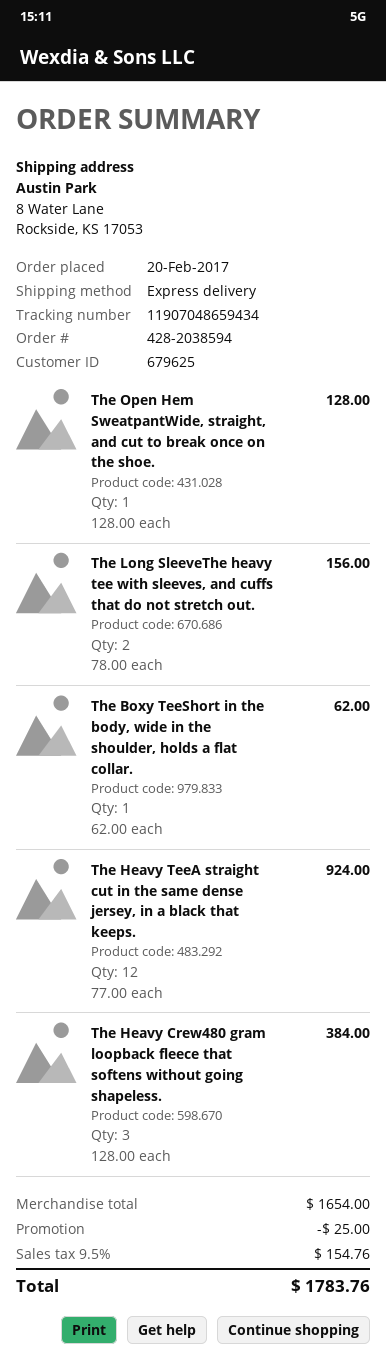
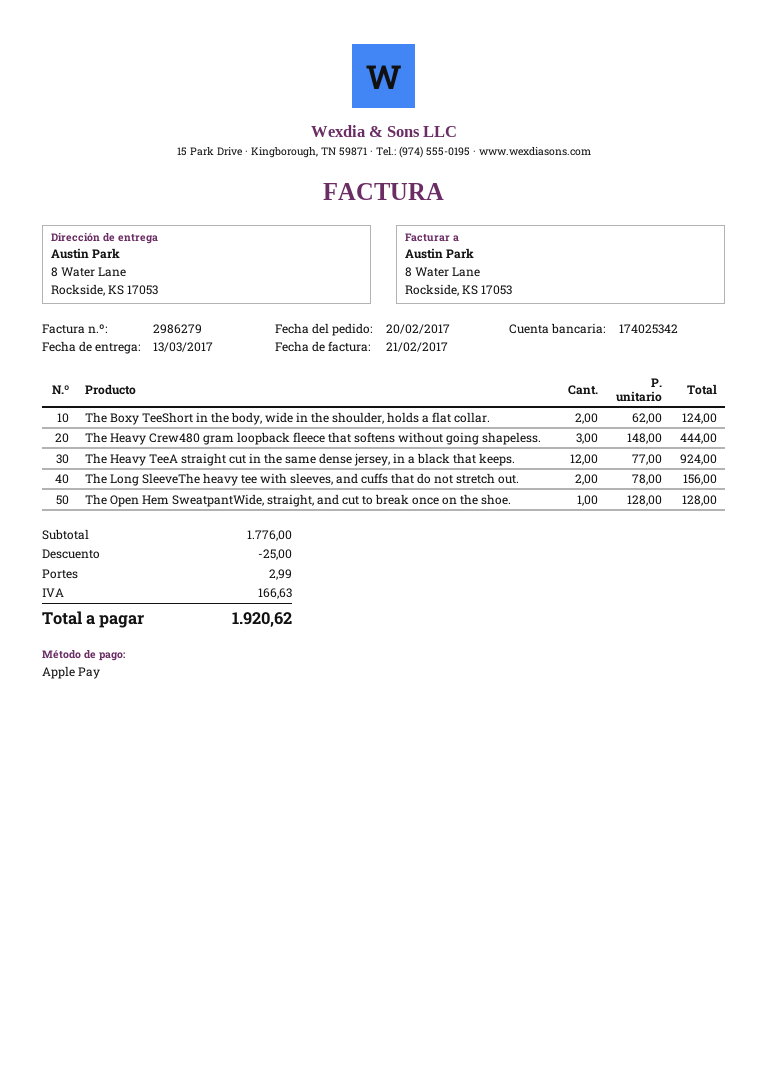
The Boxy TeeShort in the body, wide in the shoulder, holds a flat collar.: 1 x 62.00 = 62.00 -> 2 x 62.00 = 124.00
The Heavy Crew480 gram loopback fleece that softens without going shapeless.: 3 x 128.00 = 384.00 -> 3 x 148.00 = 444.00
subtotal: 1654.00 -> 1776.00
shipping: none -> 2.99
tax: 154.76 -> 166.63
total: 1783.76 -> 1920.62

